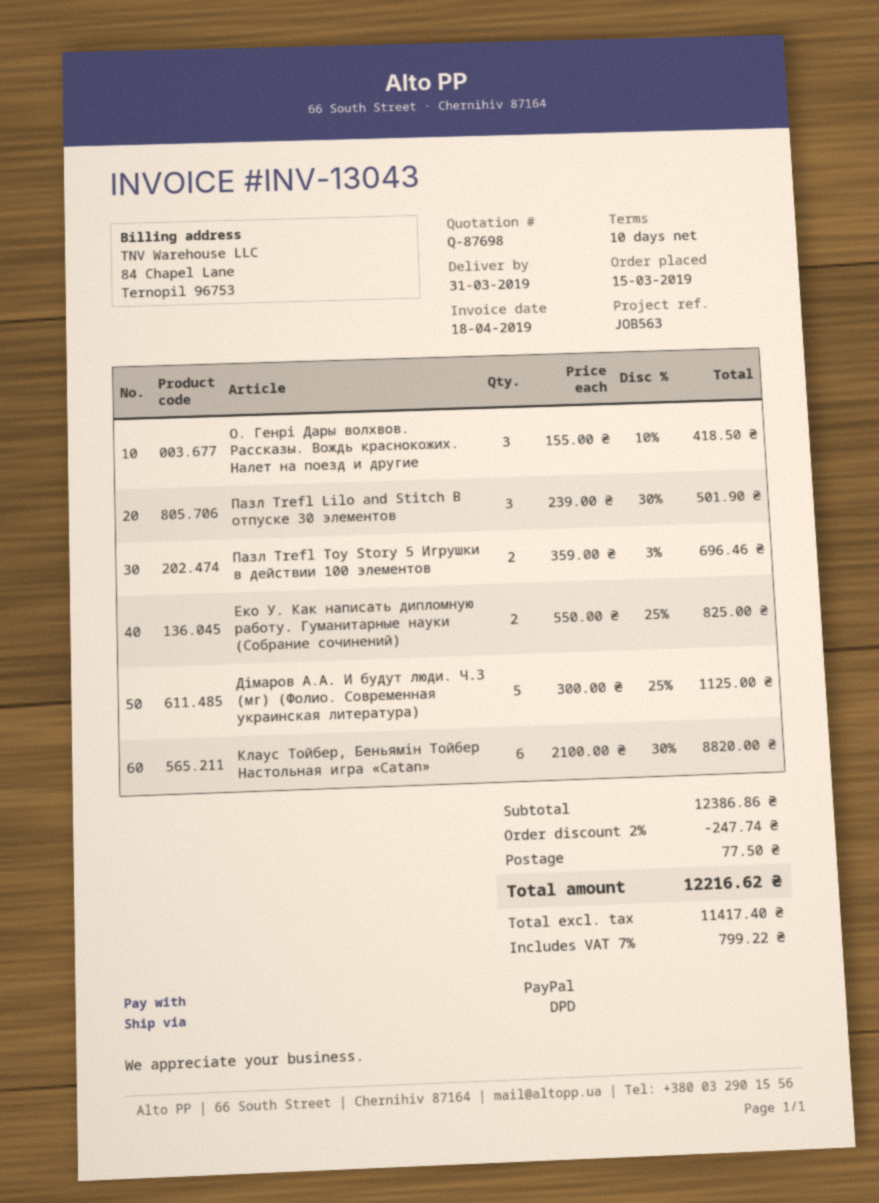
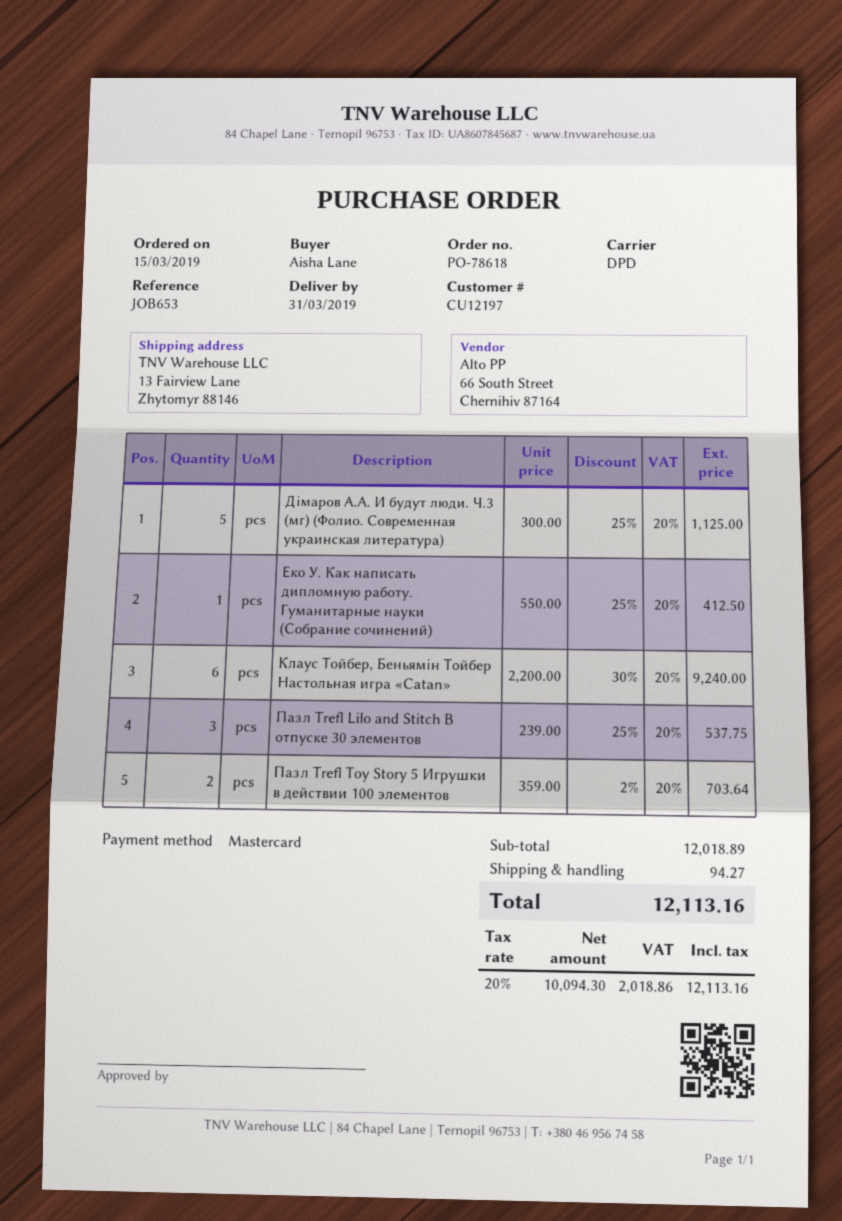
reference: JOB563 -> JOB653
payment method: PayPal -> Mastercard
О. Генрі Дары волхвов. Рассказы. Вождь краснокожих. Налет на поезд и другие: 3 x 155.00 - 10% = 418.50 -> none
Пазл Trefl Lilo and Stitch В отпуске 30 элементов: 3 x 239.00 - 30% = 501.90 -> 3 x 239.00 - 25% = 537.75
Пазл Trefl Toy Story 5 Игрушки в действии 100 элементов: 2 x 359.00 - 3% = 696.46 -> 2 x 359.00 - 2% = 703.64
Еко У. Как написать дипломную работу. Гуманитарные науки (Собрание сочинений): 2 x 550.00 - 25% = 825.00 -> 1 x 550.00 - 25% = 412.50
Клаус Тойбер, Беньямін Тойбер Настольная игра «Catan»: 6 x 2100.00 - 30% = 8820.00 -> 6 x 2200.00 - 30% = 9240.00
subtotal: 12386.86 -> 12018.89
discount: 2% = 247.74 -> none
shipping: 77.50 -> 94.27
net: 11417.40 -> 10094.30
tax: 7% = 799.22 -> 20% = 2018.86
total: 12216.62 -> 12113.16

